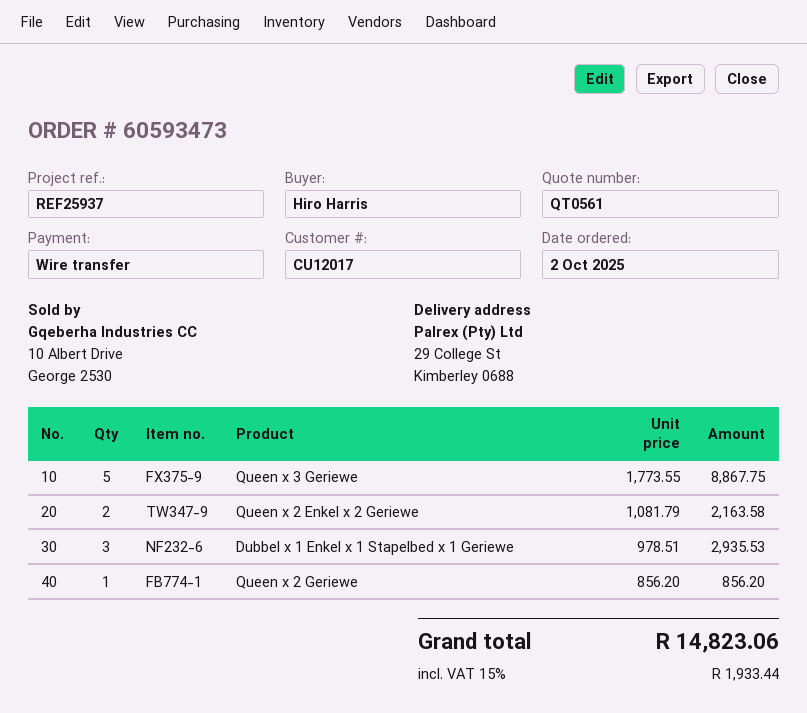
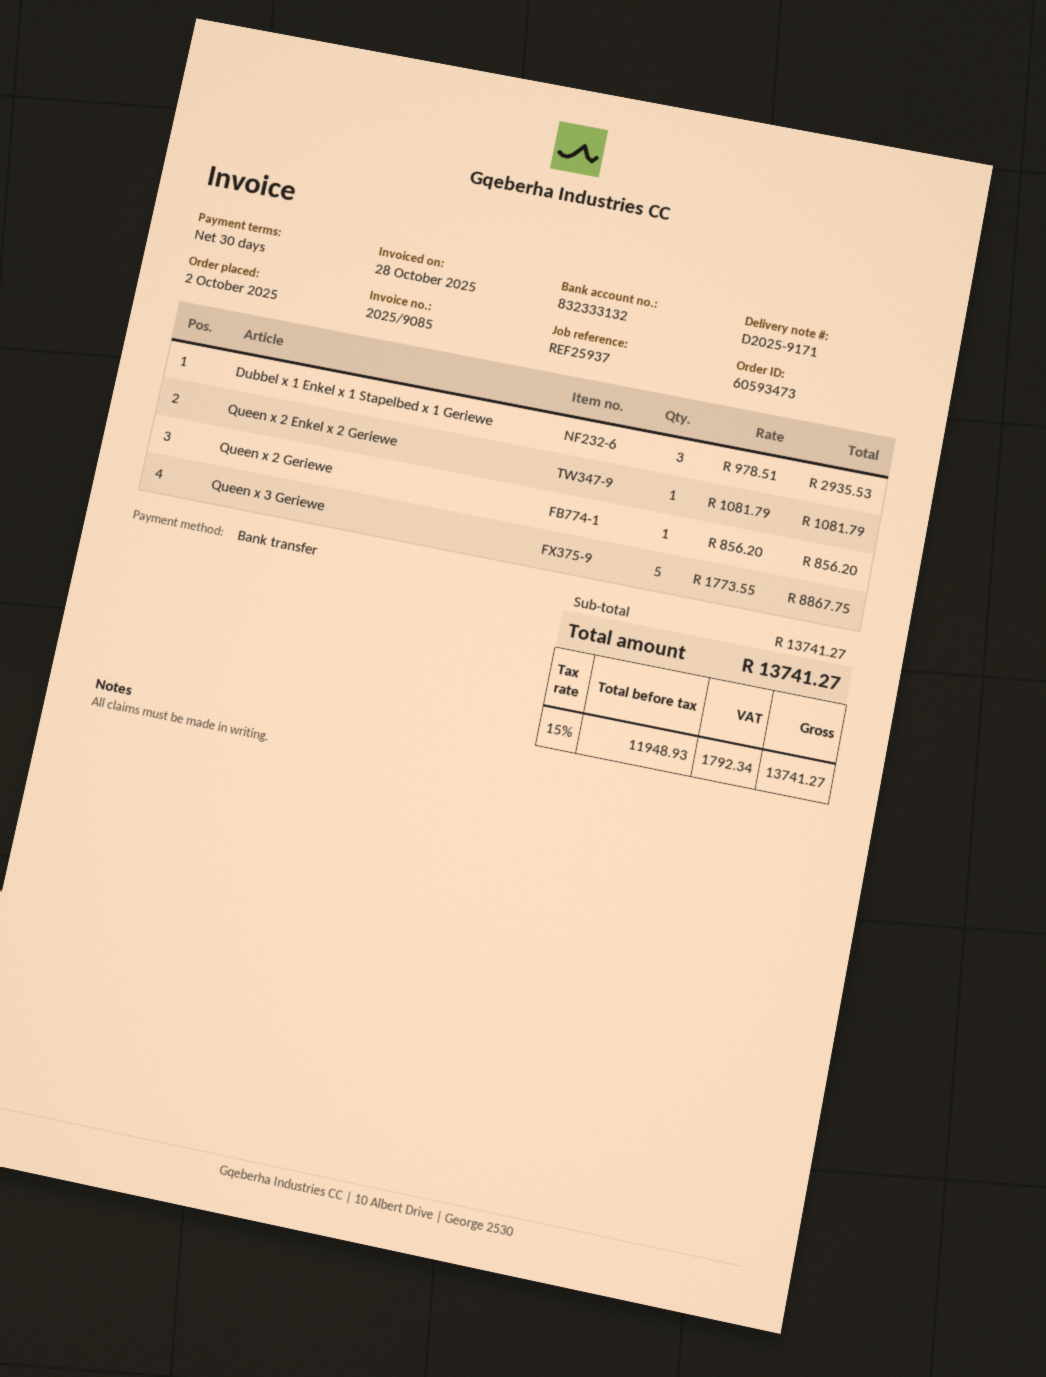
Queen x 2 Enkel x 2 Geriewe: 2 x 1081.79 = 2163.58 -> 1 x 1081.79 = 1081.79
tax: 15% = 1933.44 -> 15% = 1792.34
total: 14823.06 -> 13741.27

